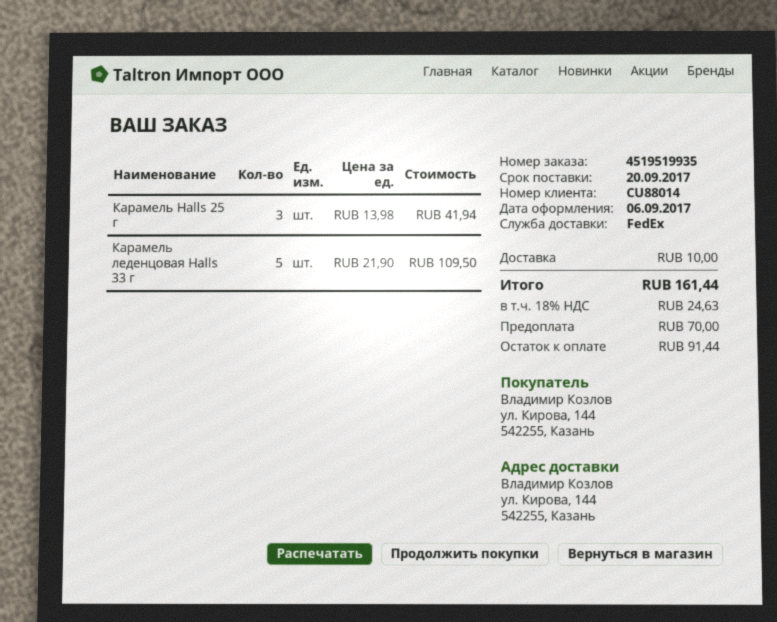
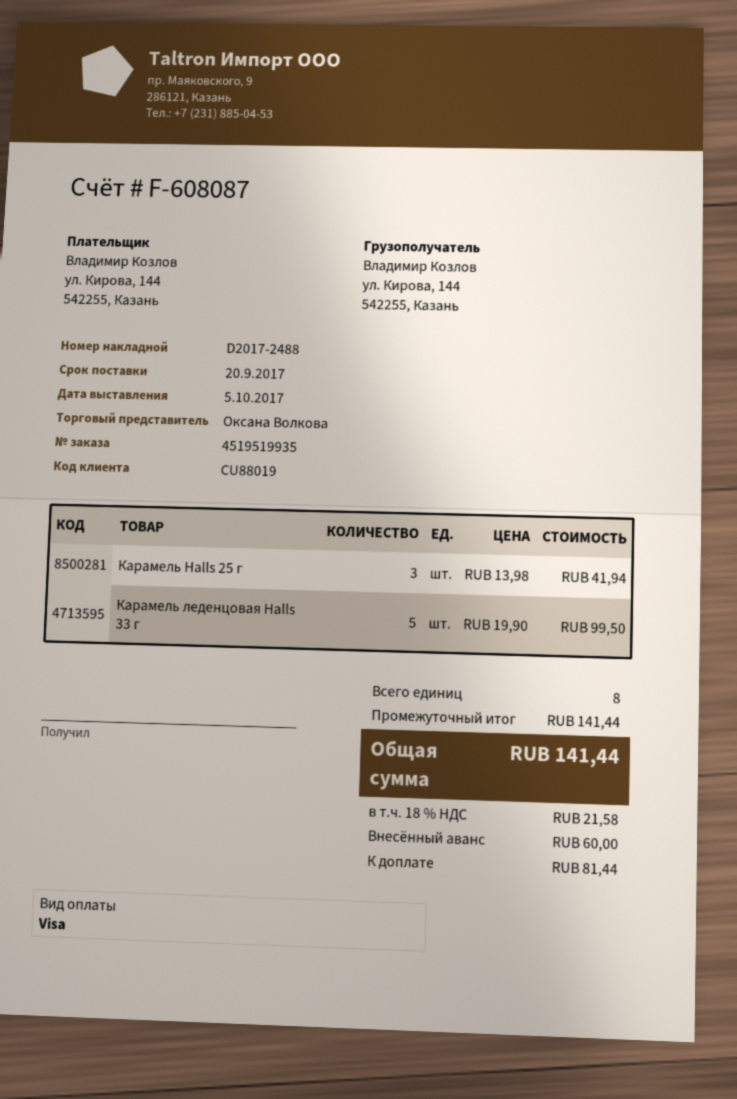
customer number: CU88014 -> CU88019
Карамель леденцовая Halls 33 г: 5 x 21.90 = 109.50 -> 5 x 19.90 = 99.50
shipping: 10.00 -> none
tax: 18% = 24.63 -> 18% = 21.58
total: 161.44 -> 141.44
deposit: 70.00 -> 60.00
balance: 91.44 -> 81.44

